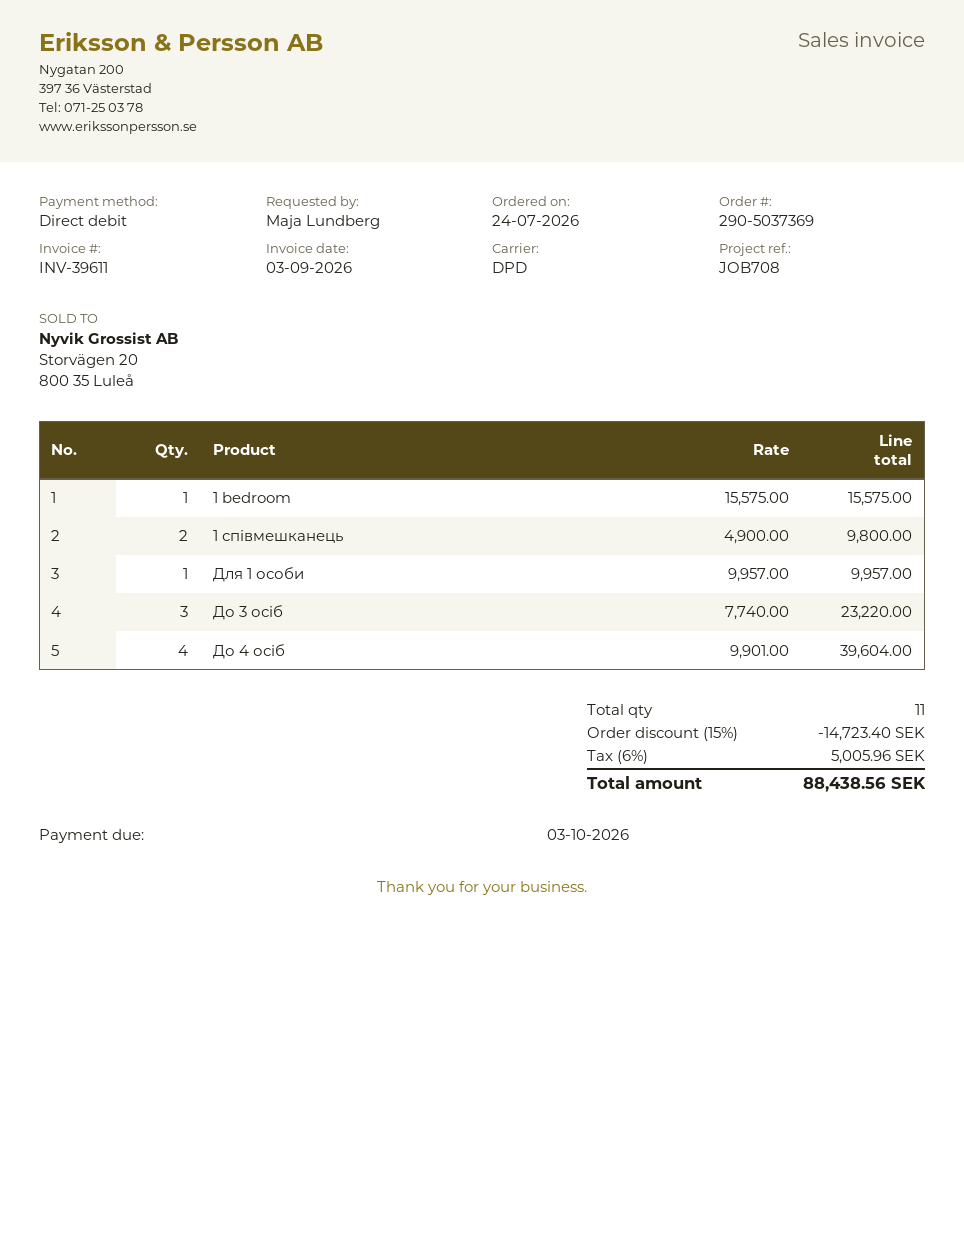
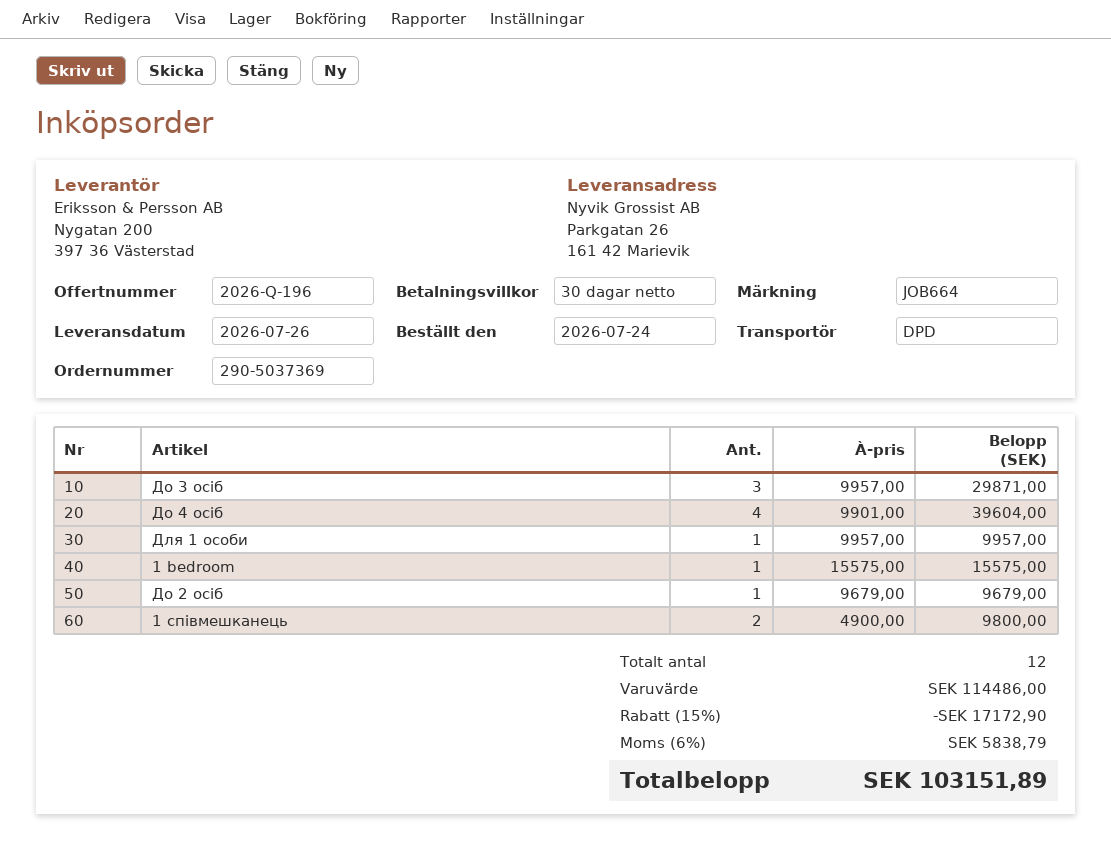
reference: JOB708 -> JOB664
До 3 осіб: 3 x 7740.00 = 23220.00 -> 3 x 9957.00 = 29871.00
До 2 осіб: none -> 1 x 9679.00 = 9679.00
total quantity: 11 -> 12
discount: 15% = 14723.40 -> 15% = 17172.90
tax: 6% = 5005.96 -> 6% = 5838.79
total: 88438.56 -> 103151.89

